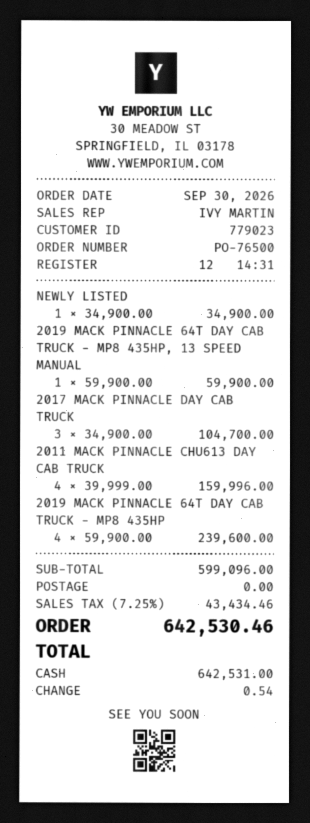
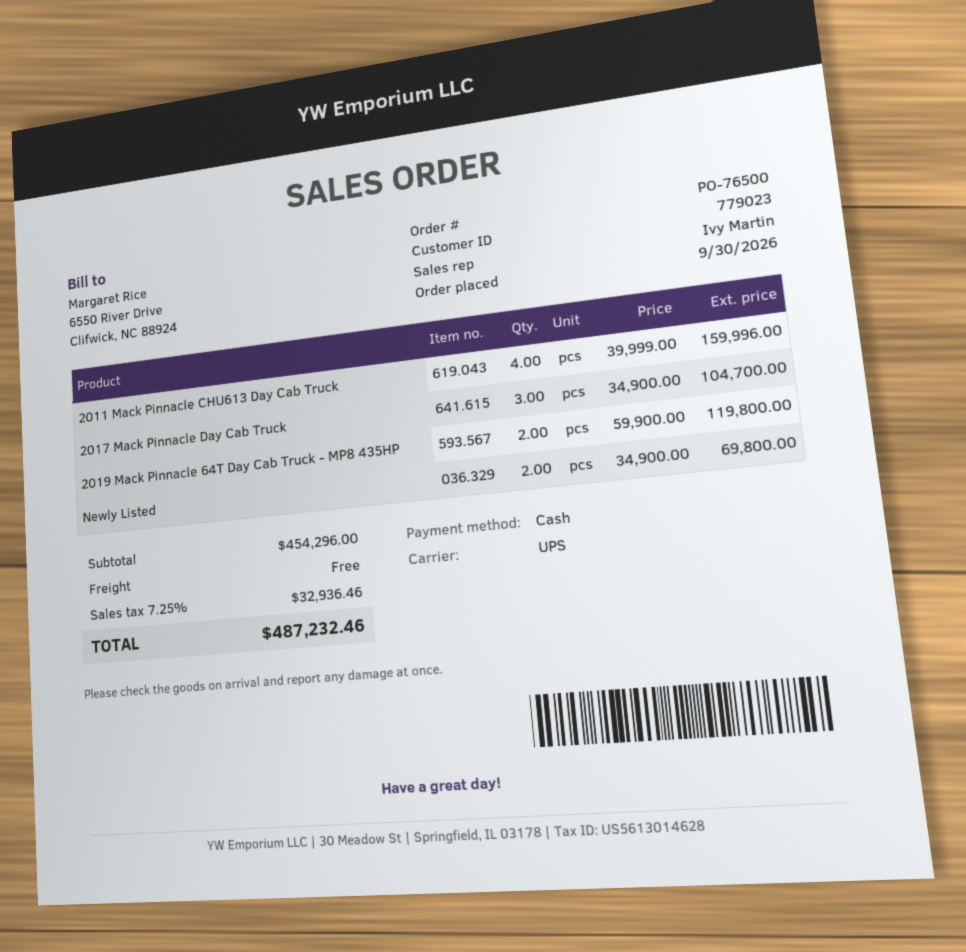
NEWLY LISTED: 1 x 34900.00 = 34900.00 -> 2 x 34900.00 = 69800.00
2019 MACK PINNACLE 64T DAY CAB TRUCK - MP8 435HP, 13 SPEED MANUAL: 1 x 59900.00 = 59900.00 -> none
2019 MACK PINNACLE 64T DAY CAB TRUCK - MP8 435HP: 4 x 59900.00 = 239600.00 -> 2 x 59900.00 = 119800.00
subtotal: 599096.00 -> 454296.00
tax: 7.25% = 43434.46 -> 7.25% = 32936.46
total: 642530.46 -> 487232.46

